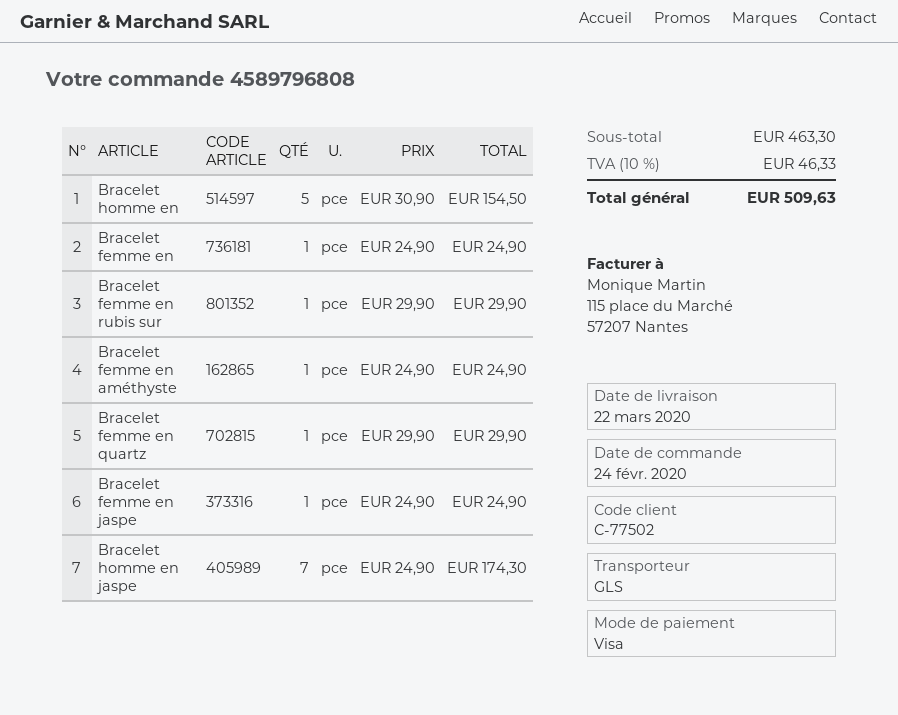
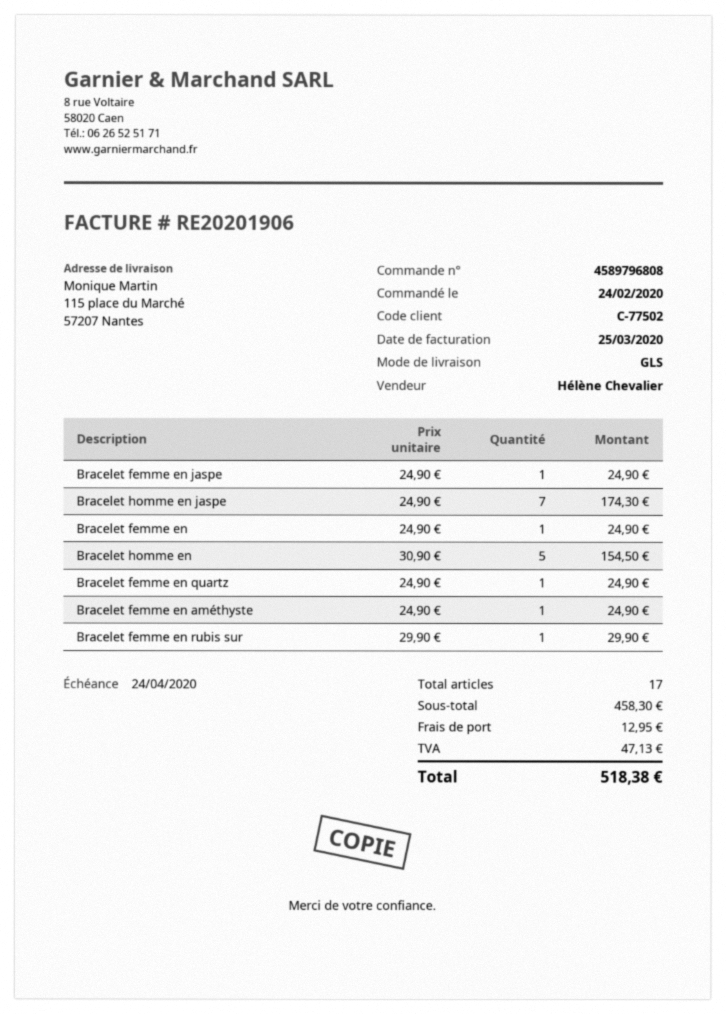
Bracelet femme en quartz: 1 x 29.90 = 29.90 -> 1 x 24.90 = 24.90
subtotal: 463.30 -> 458.30
shipping: none -> 12.95
tax: 46.33 -> 47.13
total: 509.63 -> 518.38

